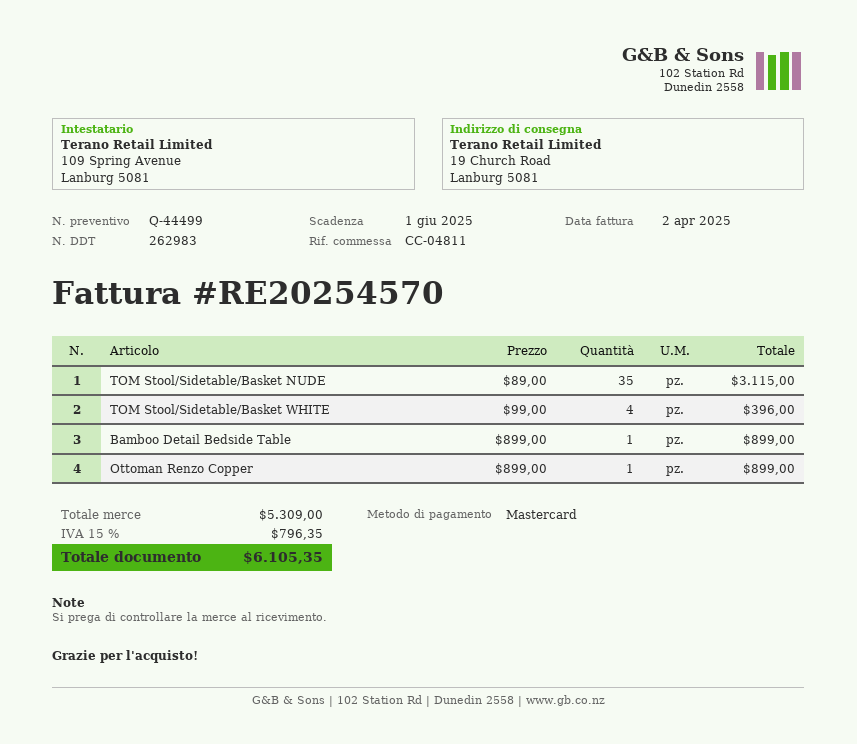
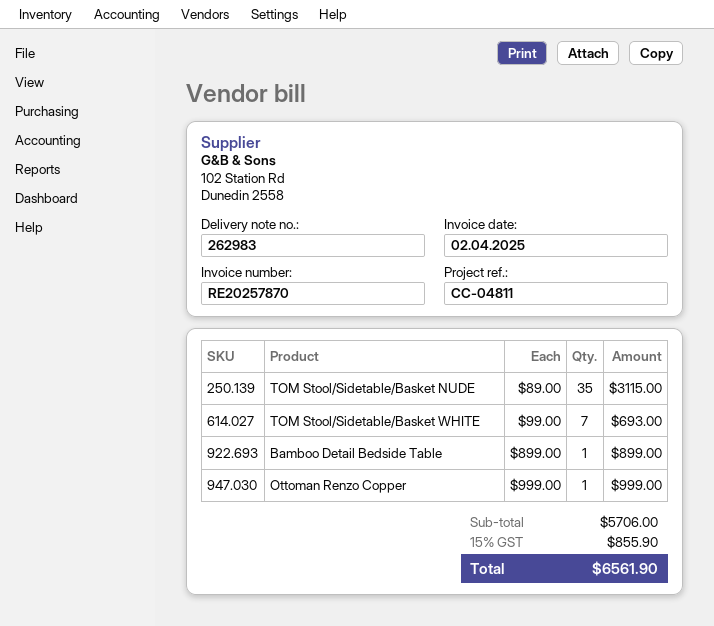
invoice number: RE20254570 -> RE20257870
TOM Stool/Sidetable/Basket WHITE: 4 x 99.00 = 396.00 -> 7 x 99.00 = 693.00
Ottoman Renzo Copper: 1 x 899.00 = 899.00 -> 1 x 999.00 = 999.00
subtotal: 5309.00 -> 5706.00
tax: 15% = 796.35 -> 15% = 855.90
total: 6105.35 -> 6561.90

